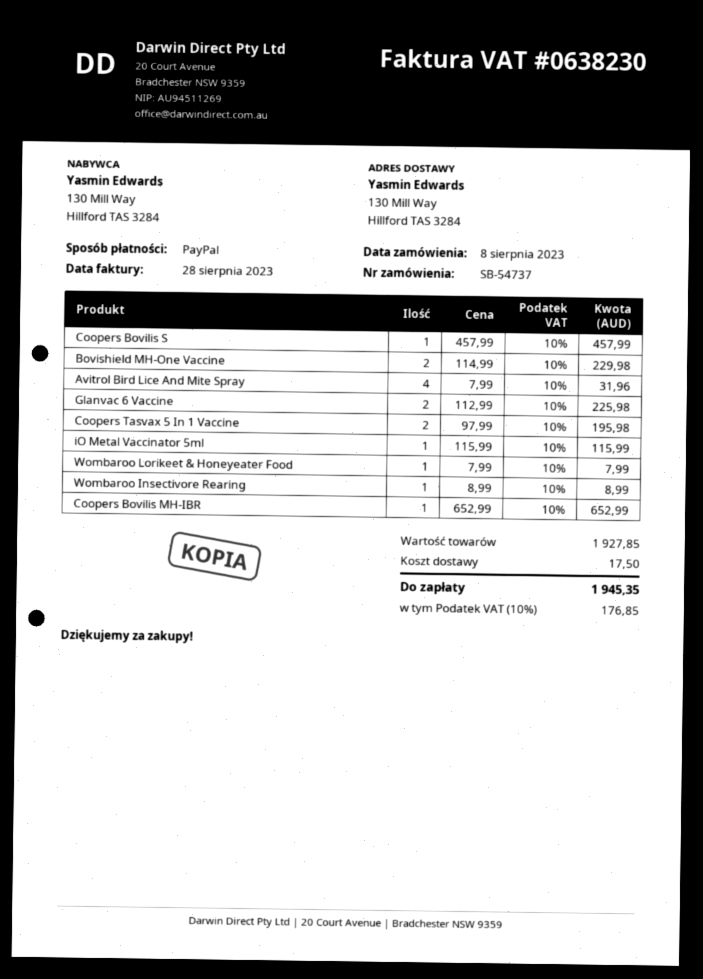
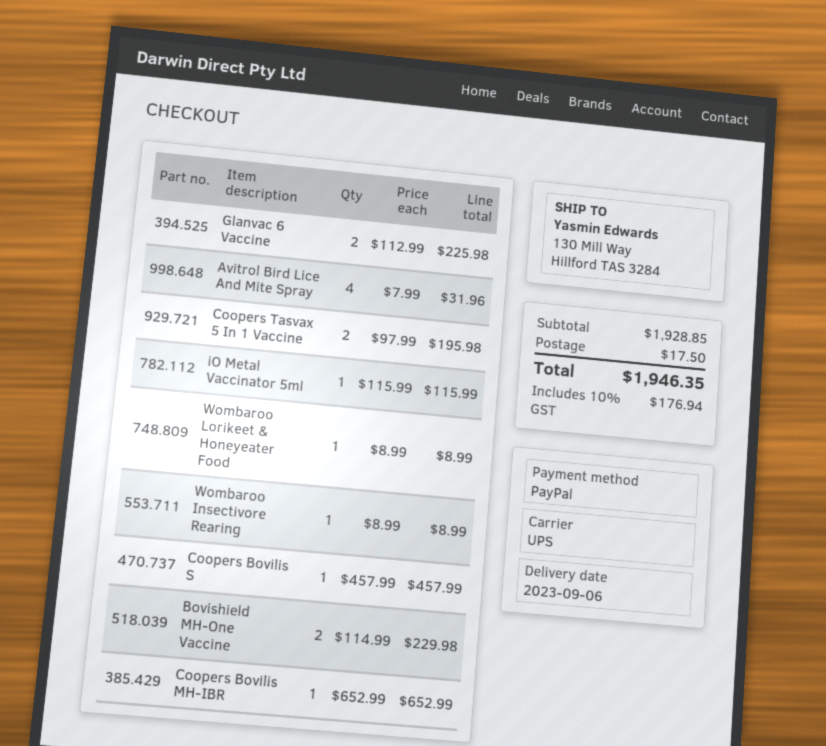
Wombaroo Lorikeet & Honeyeater Food: 1 x 7.99 = 7.99 -> 1 x 8.99 = 8.99
subtotal: 1927.85 -> 1928.85
tax: 10% = 176.85 -> 10% = 176.94
total: 1945.35 -> 1946.35

